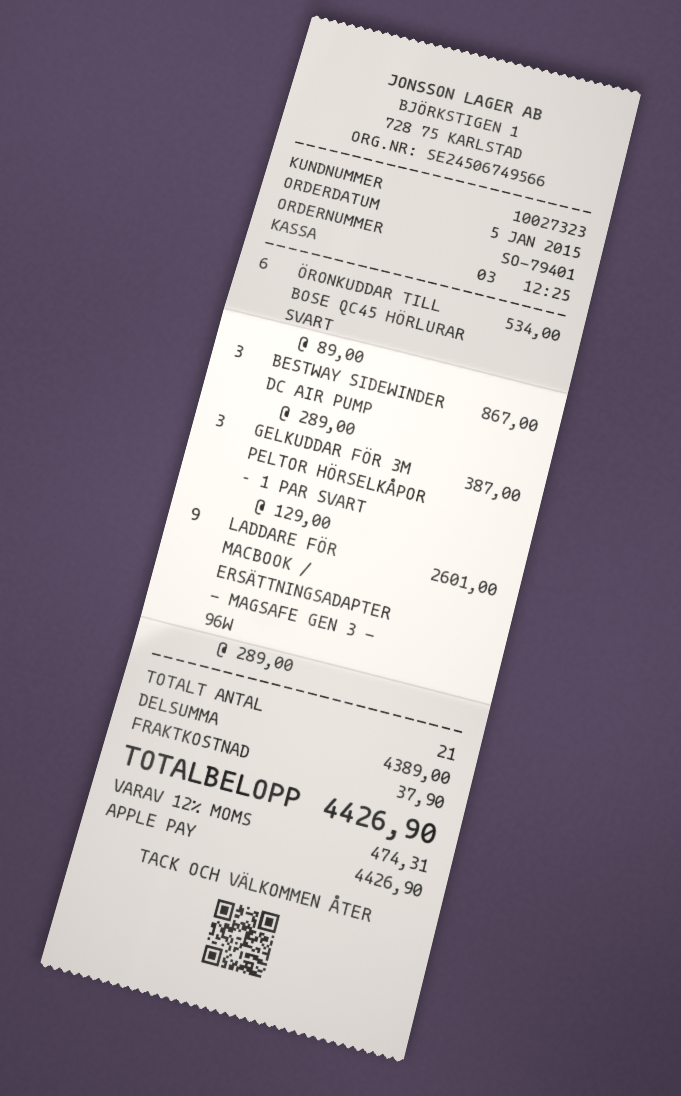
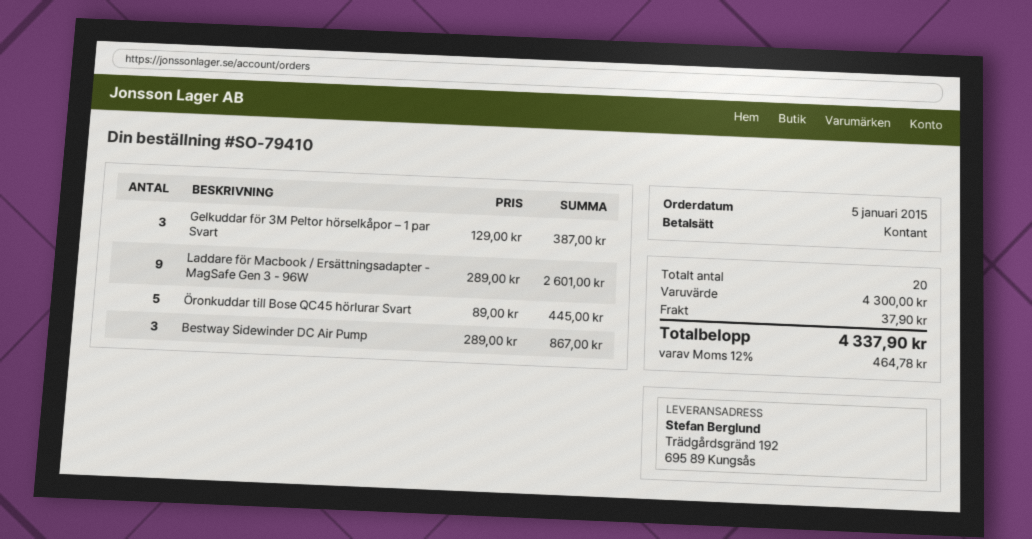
order number: SO-79401 -> SO-79410
payment method: Apple Pay -> cash
ÖRONKUDDAR TILL BOSE QC45 HÖRLURAR SVART: 6 x 89.00 = 534.00 -> 5 x 89.00 = 445.00
total quantity: 21 -> 20
subtotal: 4389.00 -> 4300.00
tax: 12% = 474.31 -> 12% = 464.78
total: 4426.90 -> 4337.90

